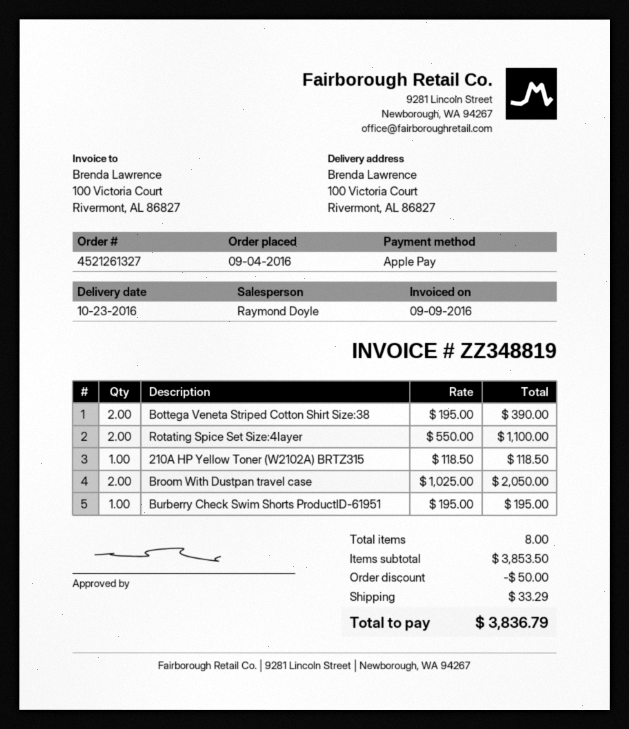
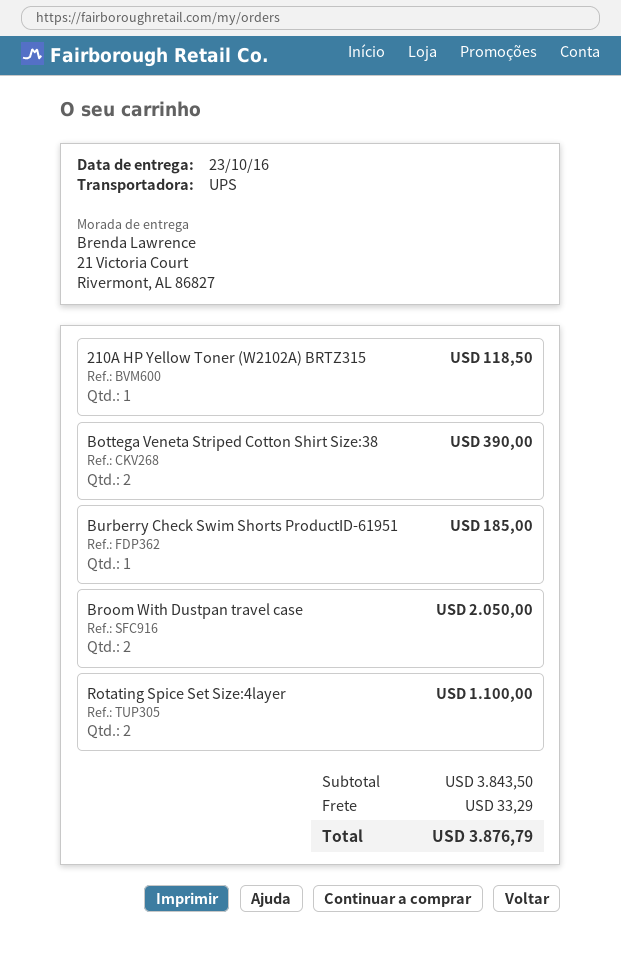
ship to: 100 Victoria Court, Rivermont, AL 86827 -> 21 Victoria Court, Rivermont, AL 86827
Burberry Check Swim Shorts ProductID-61951: 1 for 195.00 -> 1 for 185.00
subtotal: 3853.50 -> 3843.50
discount: 50.00 -> none
total: 3836.79 -> 3876.79

